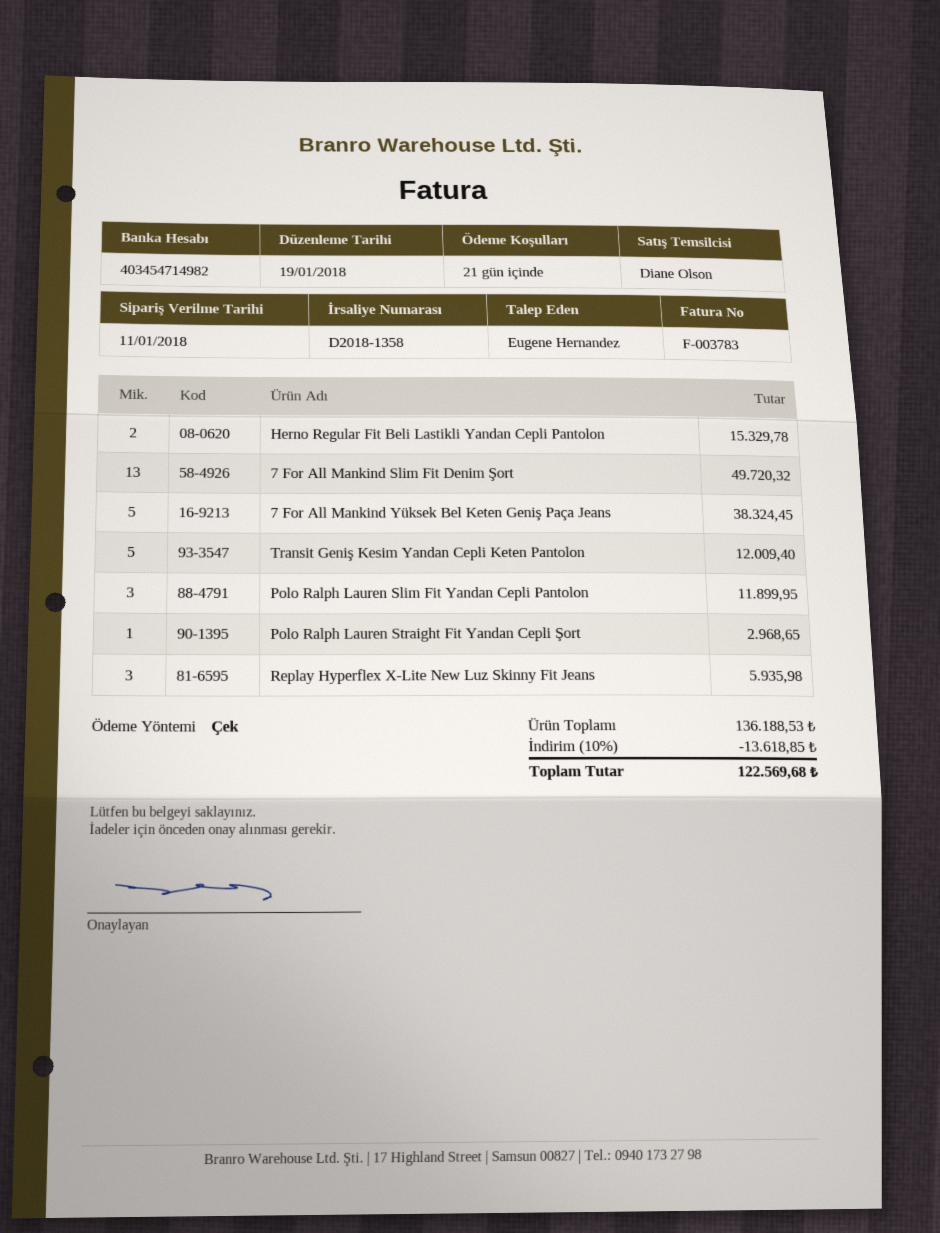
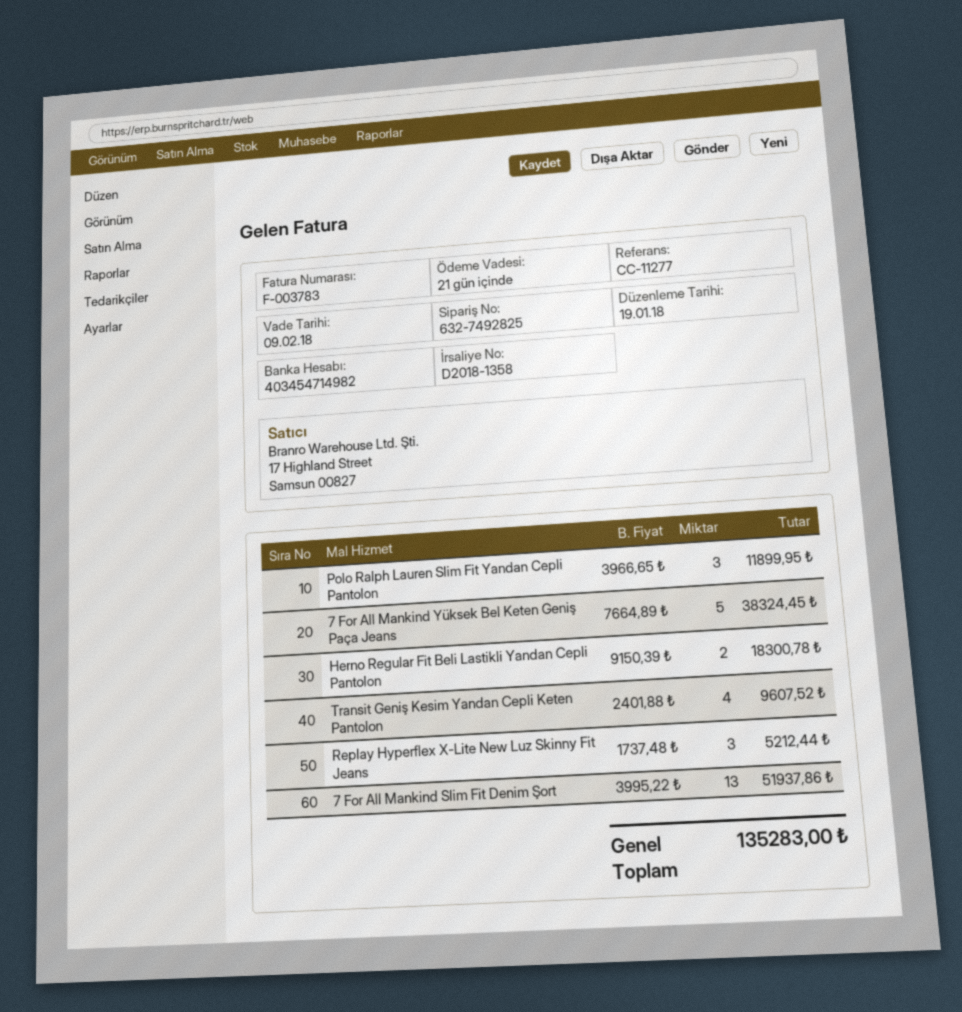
Herno Regular Fit Beli Lastikli Yandan Cepli Pantolon: 2 for 15329.78 -> 2 for 18300.78
7 For All Mankind Slim Fit Denim Şort: 13 for 49720.32 -> 13 for 51937.86
Transit Geniş Kesim Yandan Cepli Keten Pantolon: 5 for 12009.40 -> 4 for 9607.52
Polo Ralph Lauren Straight Fit Yandan Cepli Şort: 1 for 2968.65 -> none
Replay Hyperflex X-Lite New Luz Skinny Fit Jeans: 3 for 5935.98 -> 3 for 5212.44
discount: 10% = 13618.85 -> none
total: 122569.68 -> 135283.00

